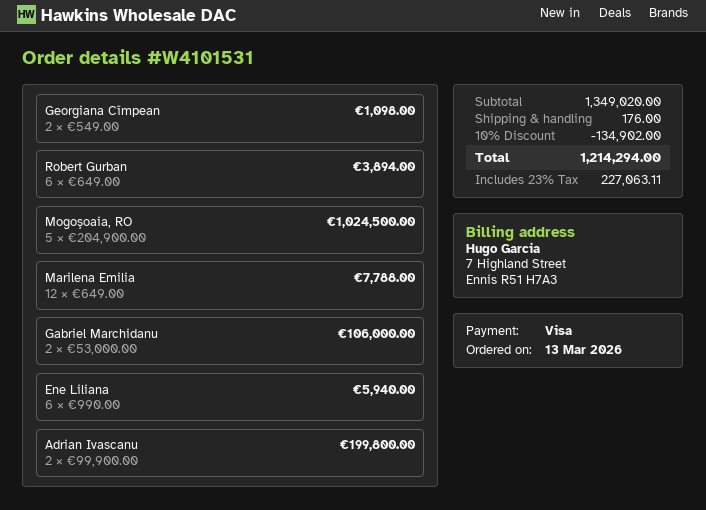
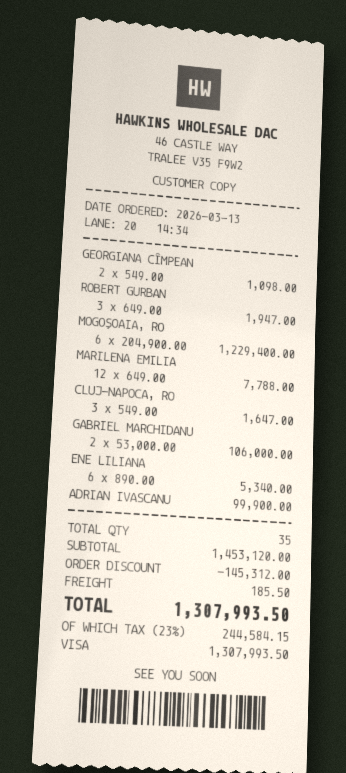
Robert Gurban: 6 x 649.00 = 3894.00 -> 3 x 649.00 = 1947.00
Mogoşoaia, RO: 5 x 204900.00 = 1024500.00 -> 6 x 204900.00 = 1229400.00
Ene Liliana: 6 x 990.00 = 5940.00 -> 6 x 890.00 = 5340.00
Adrian Ivascanu: 2 x 99900.00 = 199800.00 -> 1 x 99900.00 = 99900.00
CLUJ-NAPOCA, RO: none -> 3 x 549.00 = 1647.00
subtotal: 1349020.00 -> 1453120.00
discount: 134902.00 -> 145312.00
shipping: 176.00 -> 185.50
tax: 23% = 227063.11 -> 23% = 244584.15
total: 1214294.00 -> 1307993.50

